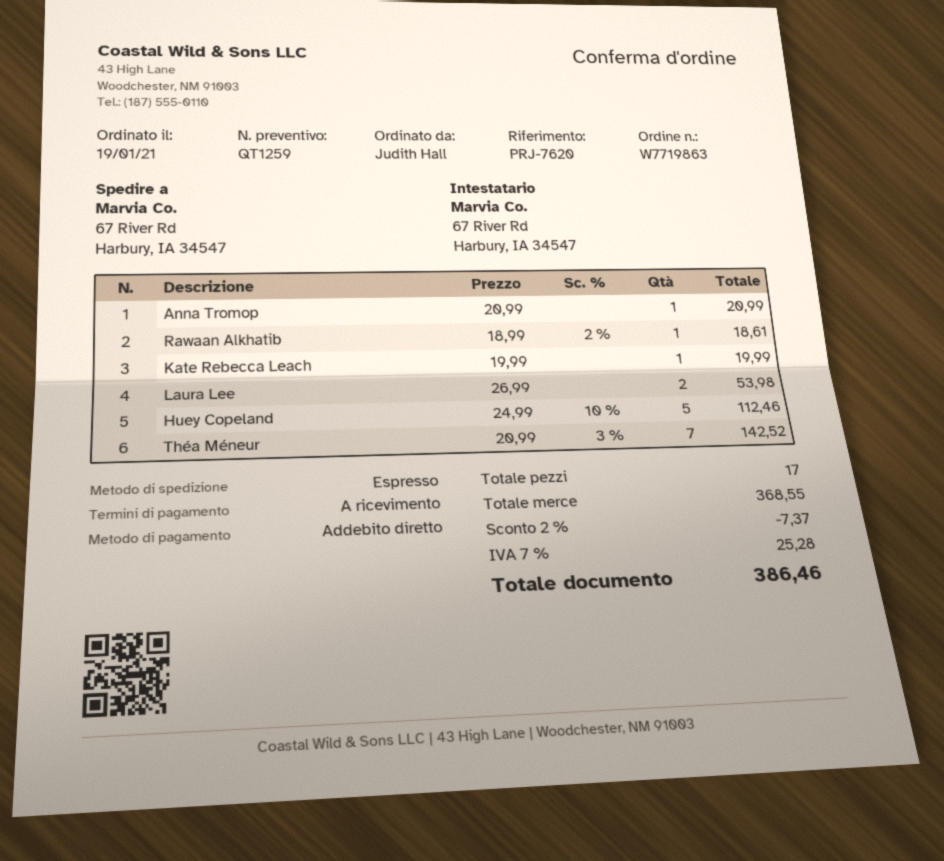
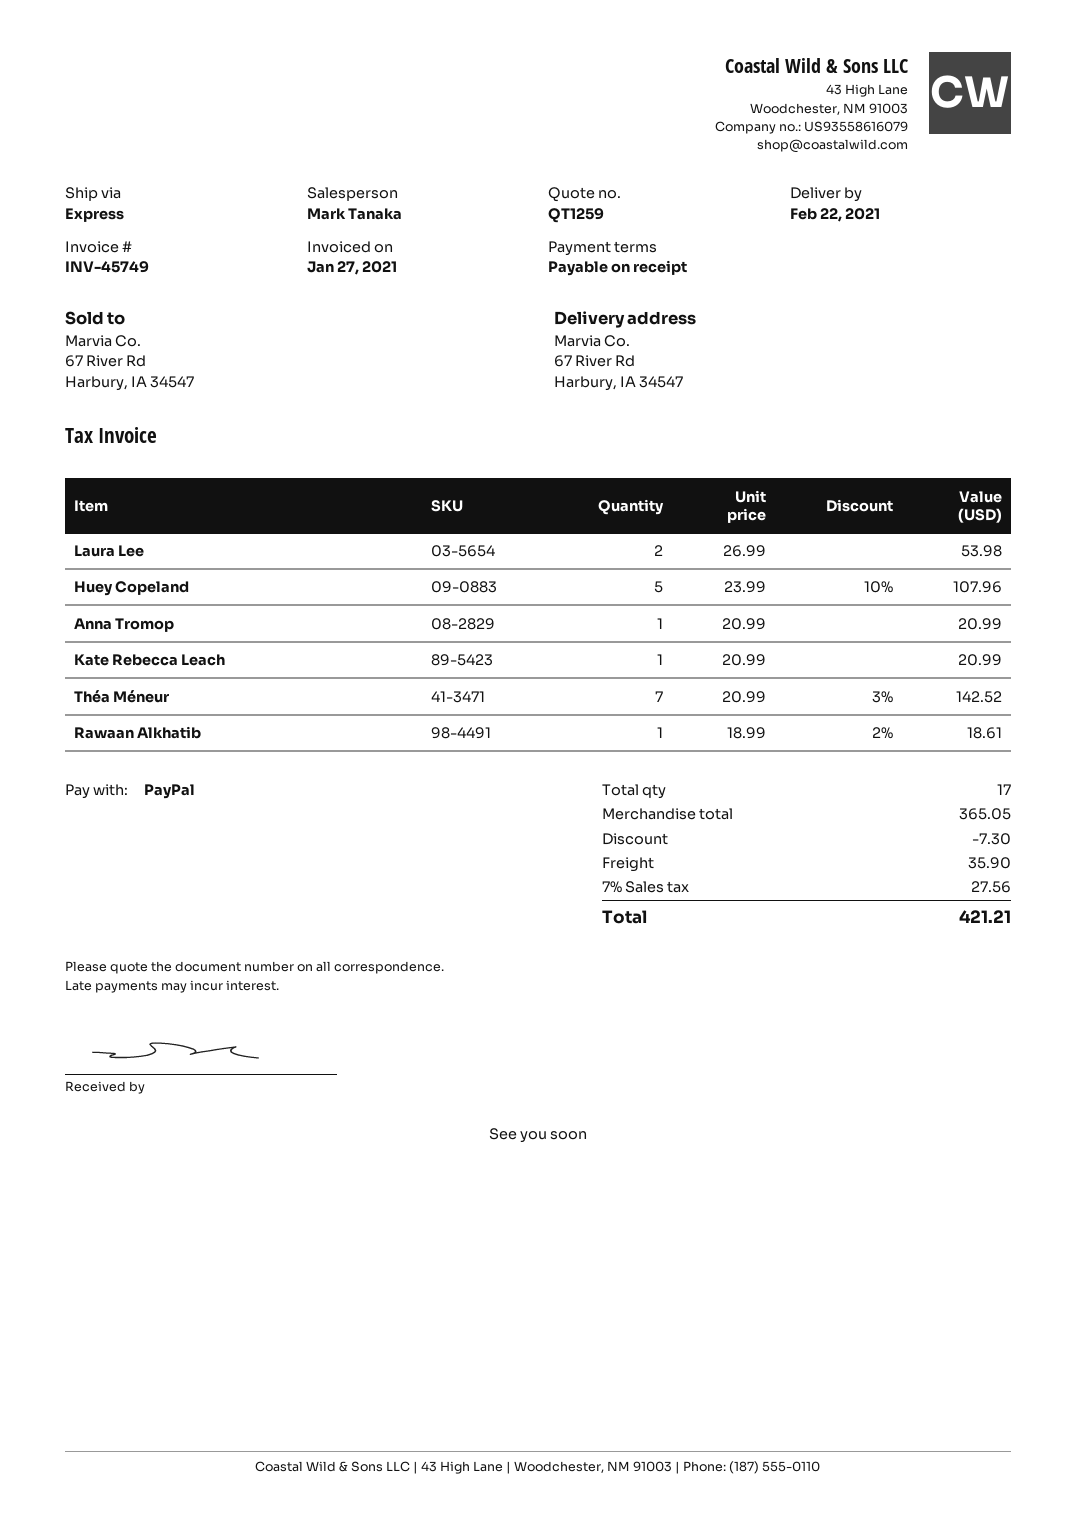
payment method: direct debit -> PayPal
Kate Rebecca Leach: 1 x 19.99 = 19.99 -> 1 x 20.99 = 20.99
Huey Copeland: 5 x 24.99 - 10% = 112.46 -> 5 x 23.99 - 10% = 107.96
subtotal: 368.55 -> 365.05
discount: 7.37 -> 7.30
shipping: none -> 35.90
tax: 7% = 25.28 -> 7% = 27.56
total: 386.46 -> 421.21

